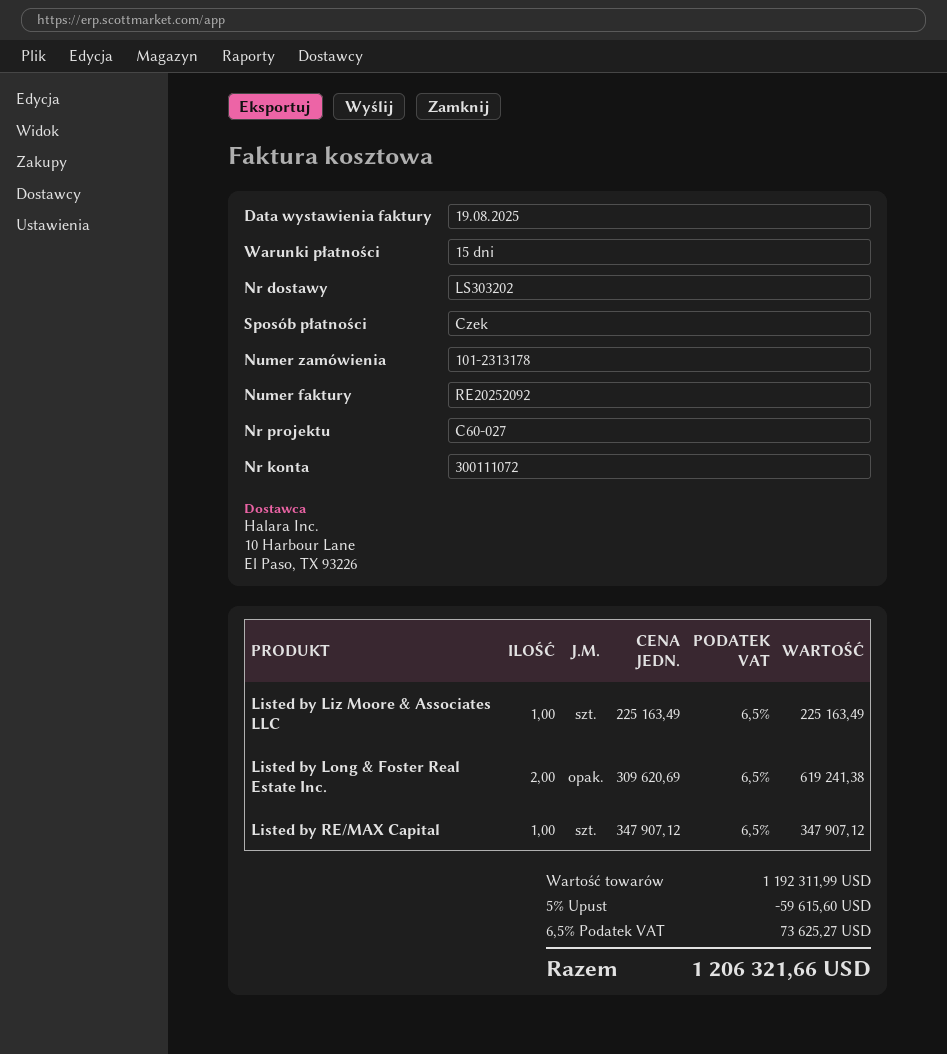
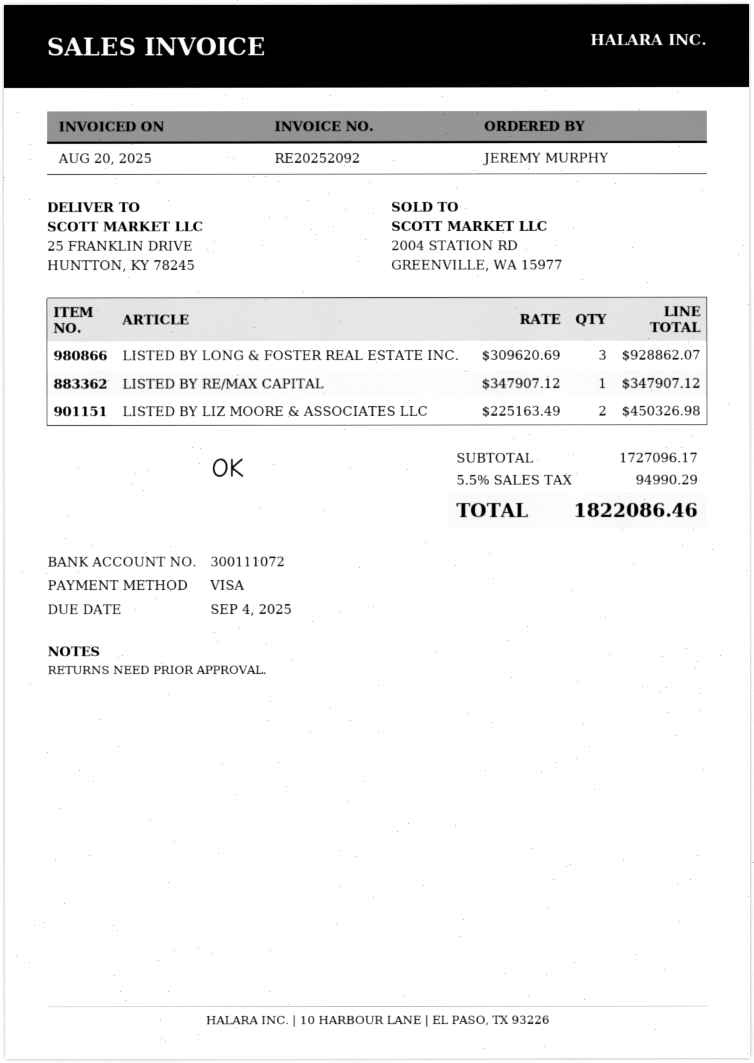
invoice date: 2025-08-19 -> 2025-08-20
payment method: cheque -> Visa
Listed by Liz Moore & Associates LLC: 1 x 225163.49 = 225163.49 -> 2 x 225163.49 = 450326.98
Listed by Long & Foster Real Estate Inc.: 2 x 309620.69 = 619241.38 -> 3 x 309620.69 = 928862.07
subtotal: 1192311.99 -> 1727096.17
discount: 5% = 59615.60 -> none
tax: 6.5% = 73625.27 -> 5.5% = 94990.29
total: 1206321.66 -> 1822086.46

